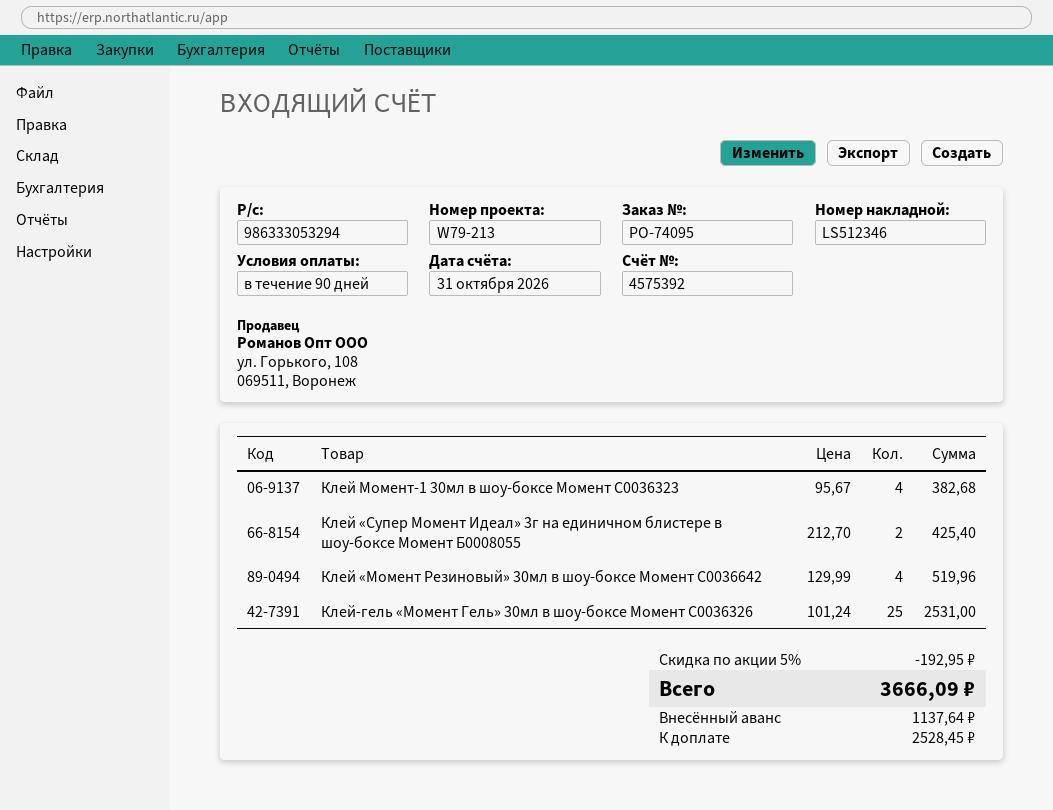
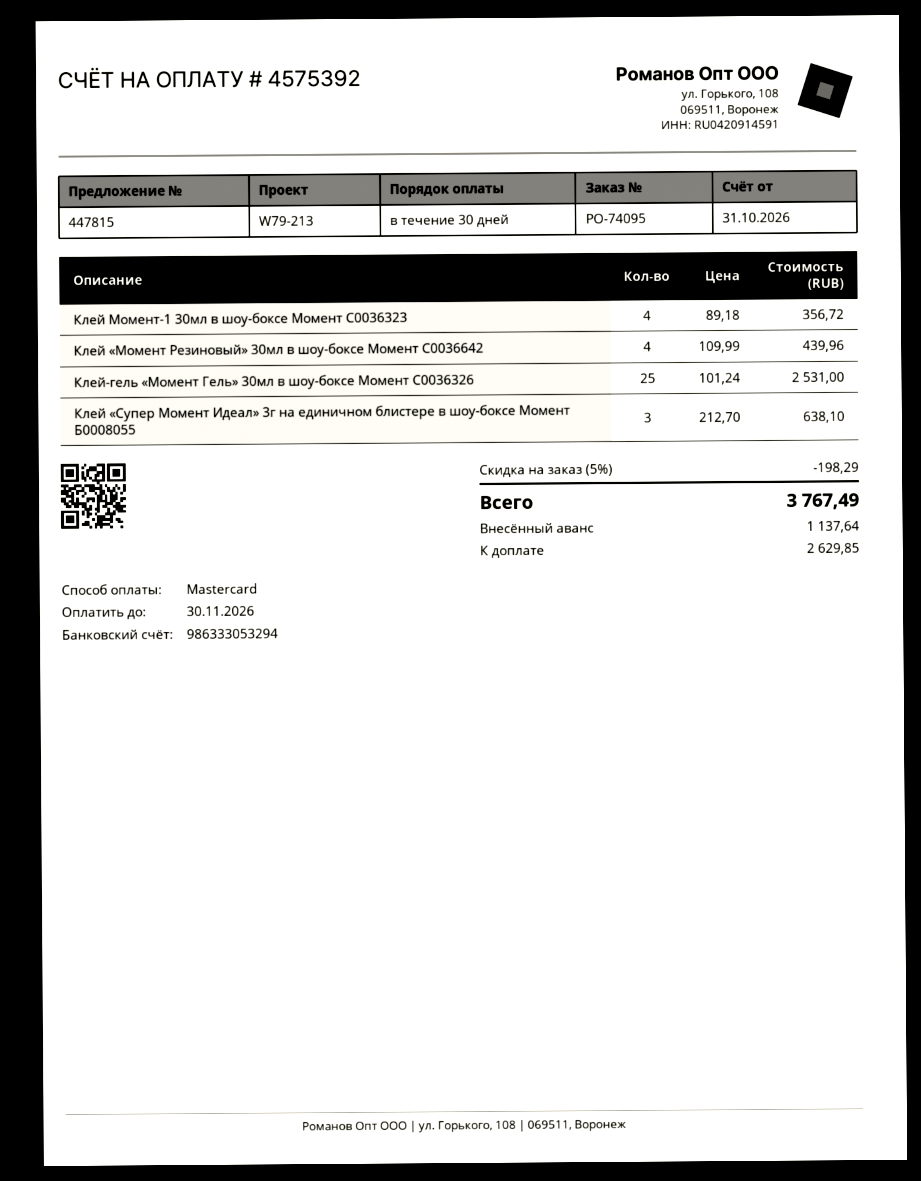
payment terms: 90 days -> 30 days
Клей Момент-1 30мл в шоу-боксе Момент C0036323: 4 x 95.67 = 382.68 -> 4 x 89.18 = 356.72
Клей «Супер Момент Идеал» 3г на единичном блистере в шоу-боксе Момент Б0008055: 2 x 212.70 = 425.40 -> 3 x 212.70 = 638.10
Клей «Момент Резиновый» 30мл в шоу-боксе Момент C0036642: 4 x 129.99 = 519.96 -> 4 x 109.99 = 439.96
discount: 5% = 192.95 -> 5% = 198.29
total: 3666.09 -> 3767.49
balance: 2528.45 -> 2629.85

